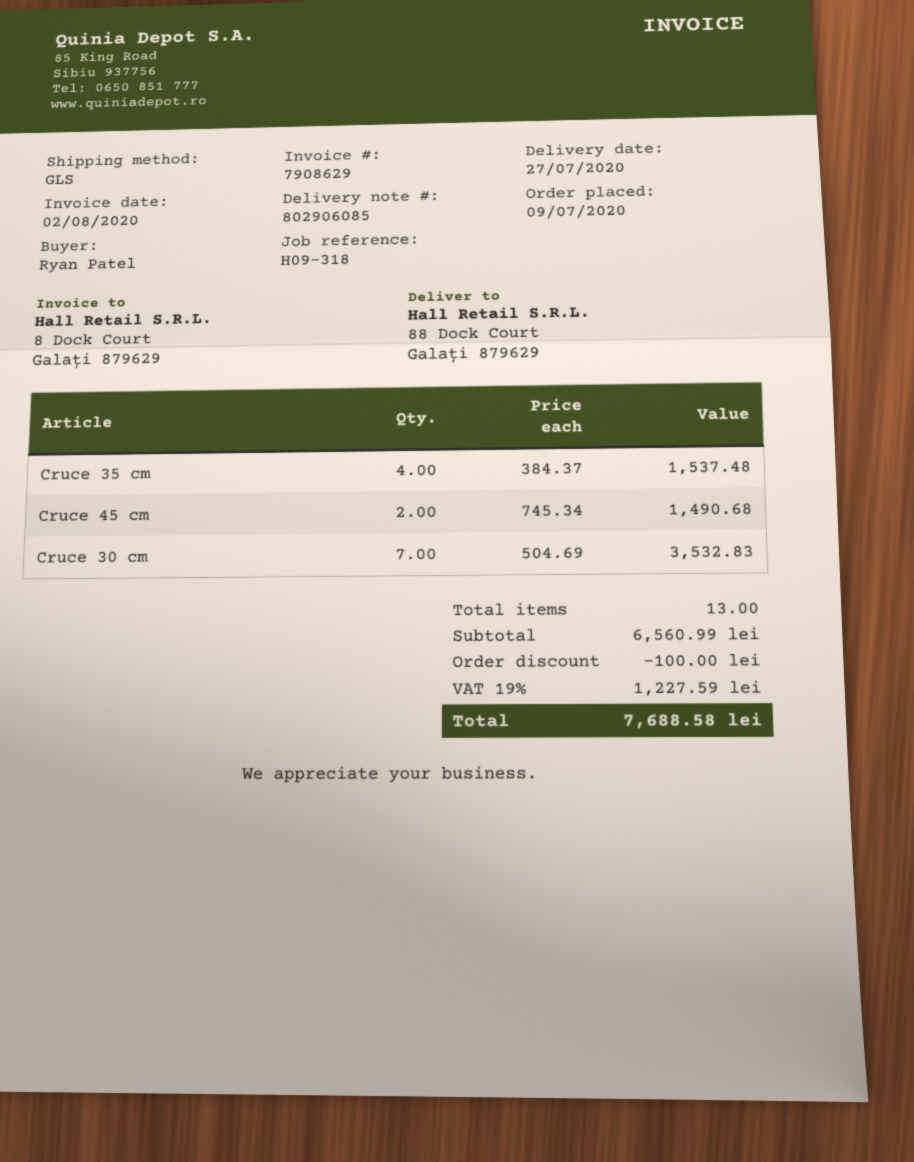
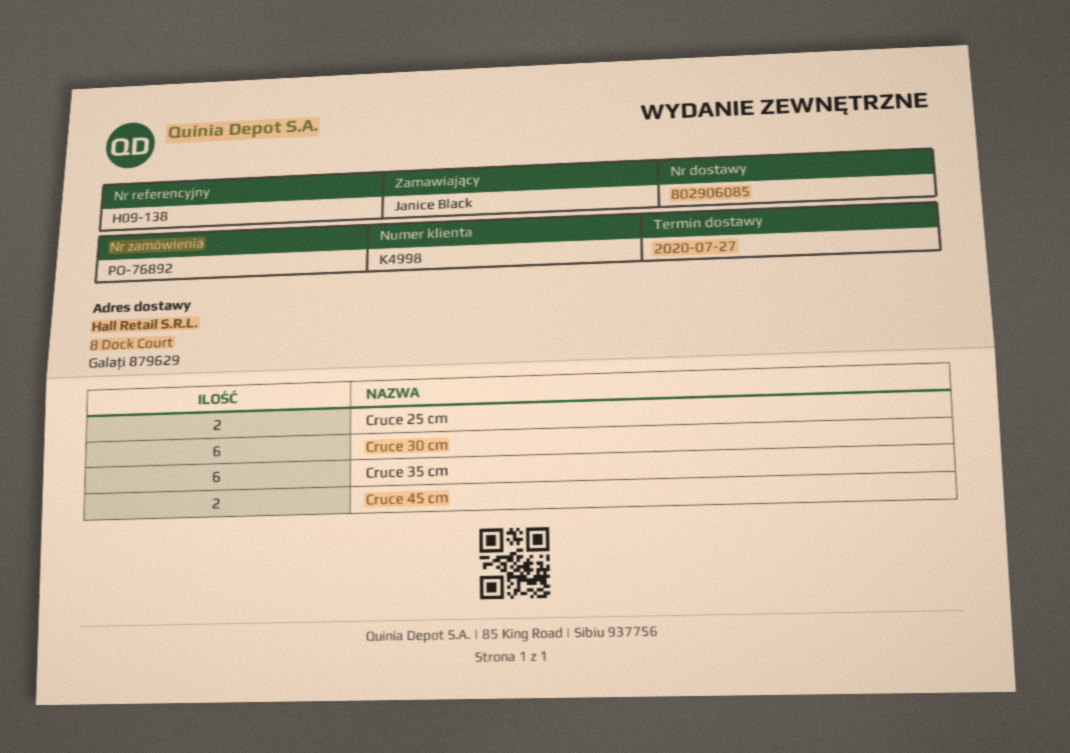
reference: H09-318 -> H09-138
ordered by: Ryan Patel -> Janice Black
ship to: 88 Dock Court, Galați 879629 -> 8 Dock Court, Galați 879629
Cruce 35 cm: 4 -> 6
Cruce 30 cm: 7 -> 6
Cruce 25 cm: none -> 2

